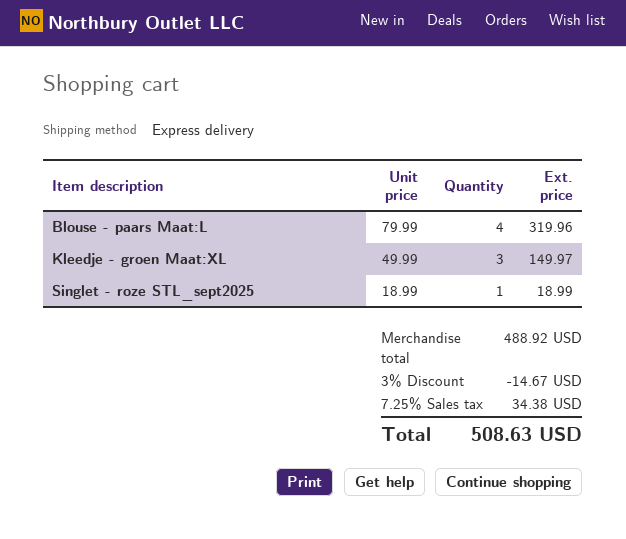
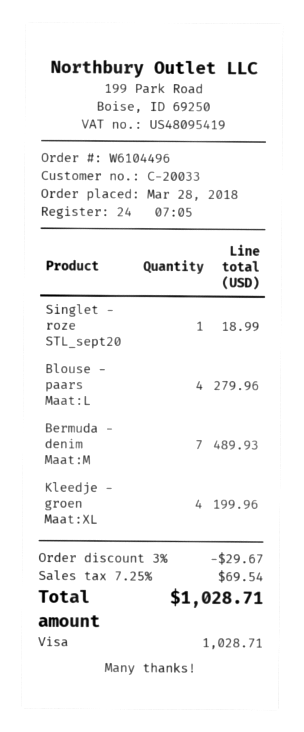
Blouse - paars Maat:L: 4 for 319.96 -> 4 for 279.96
Kleedje - groen Maat:XL: 3 for 149.97 -> 4 for 199.96
Bermuda - denim Maat:M: none -> 7 for 489.93
discount: 3% = 14.67 -> 3% = 29.67
tax: 7.25% = 34.38 -> 7.25% = 69.54
total: 508.63 -> 1028.71

